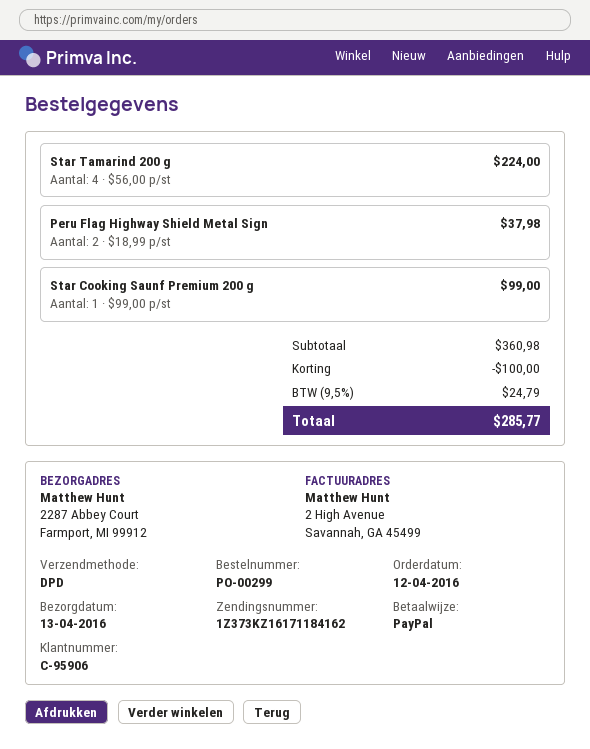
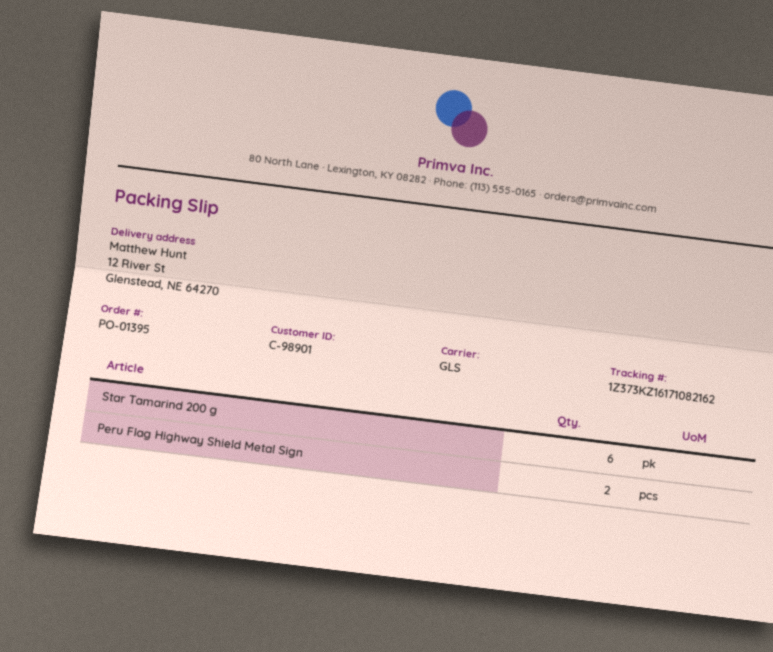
order number: PO-00299 -> PO-01395
customer number: C-95906 -> C-98901
shipping method: DPD -> GLS
tracking number: 1Z373KZ16171184162 -> 1Z373KZ16171082162
ship to: 2287 Abbey Court, Farmport, MI 99912 -> 12 River St, Glenstead, NE 64270
Star Tamarind 200 g: 4 -> 6
Star Cooking Saunf Premium 200 g: 1 -> none

